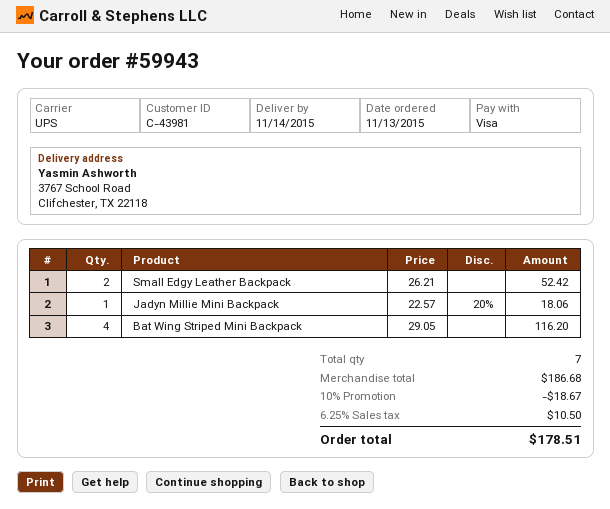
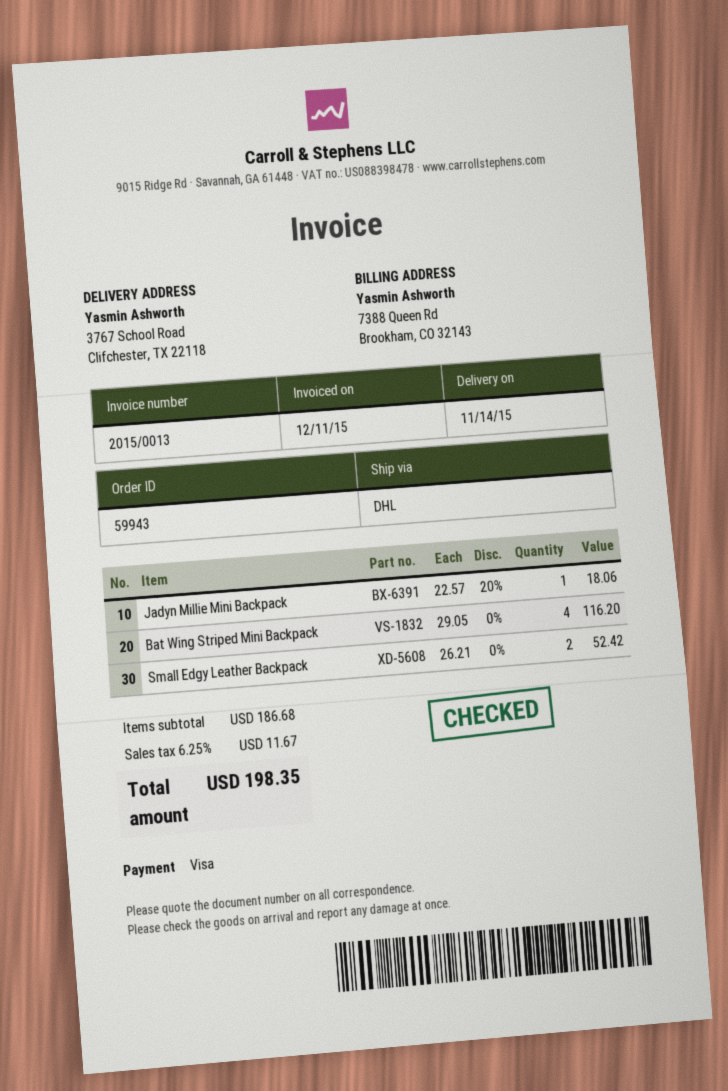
shipping method: UPS -> DHL
discount: 10% = 18.67 -> none
tax: 6.25% = 10.50 -> 6.25% = 11.67
total: 178.51 -> 198.35

